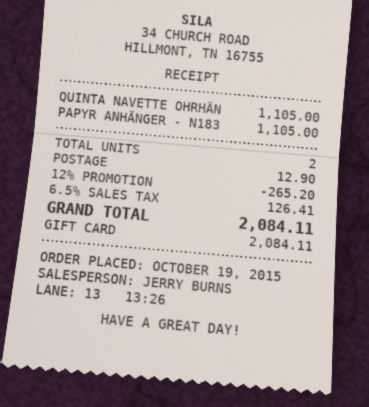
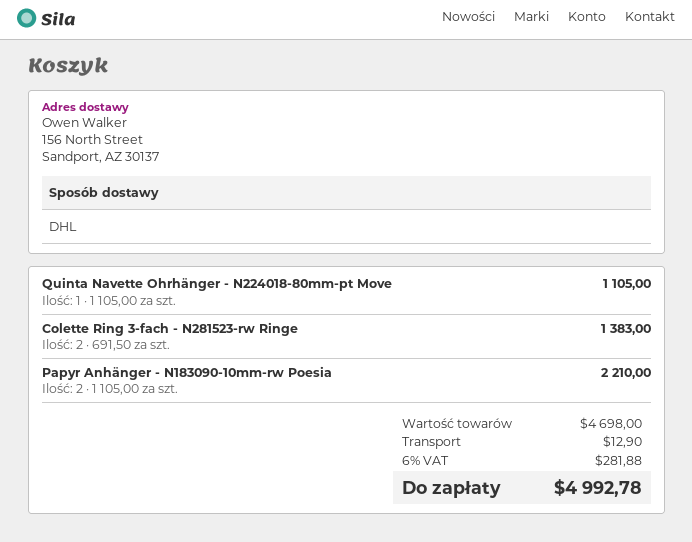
PAPYR ANHÄNGER - N183: 1 x 1105.00 = 1105.00 -> 2 x 1105.00 = 2210.00
Colette Ring 3-fach - N281523-rw Ringe: none -> 2 x 691.50 = 1383.00
discount: 12% = 265.20 -> none
tax: 6.5% = 126.41 -> 6% = 281.88
total: 2084.11 -> 4992.78

